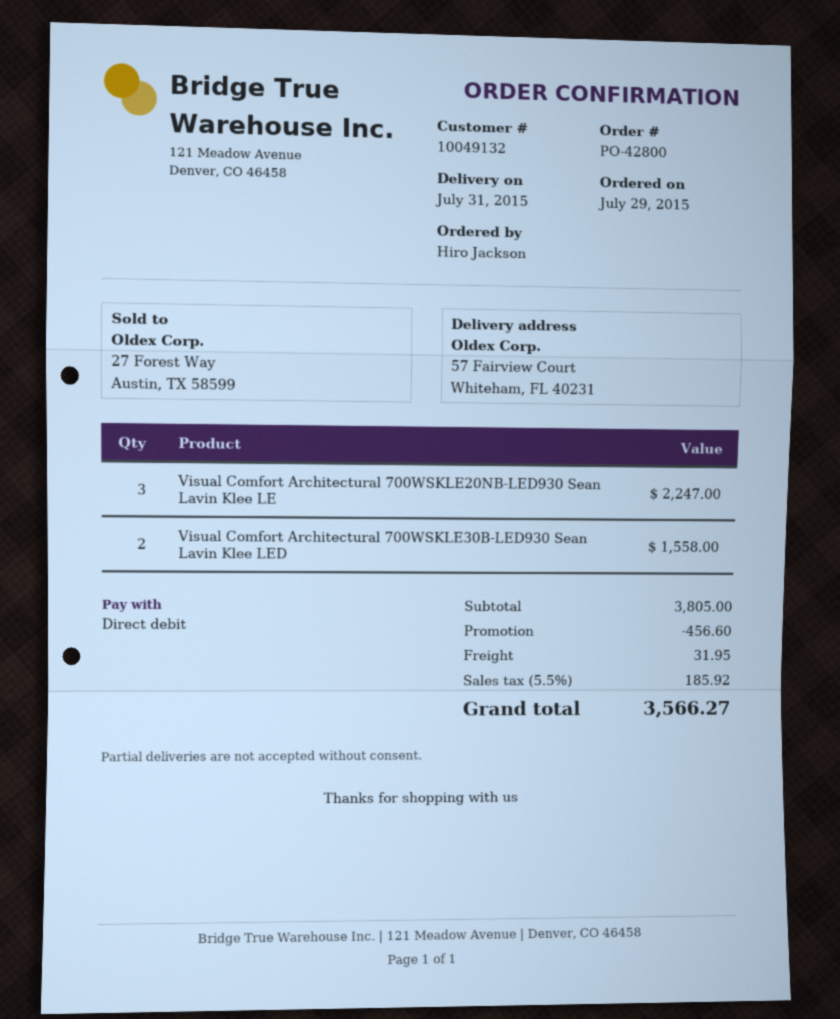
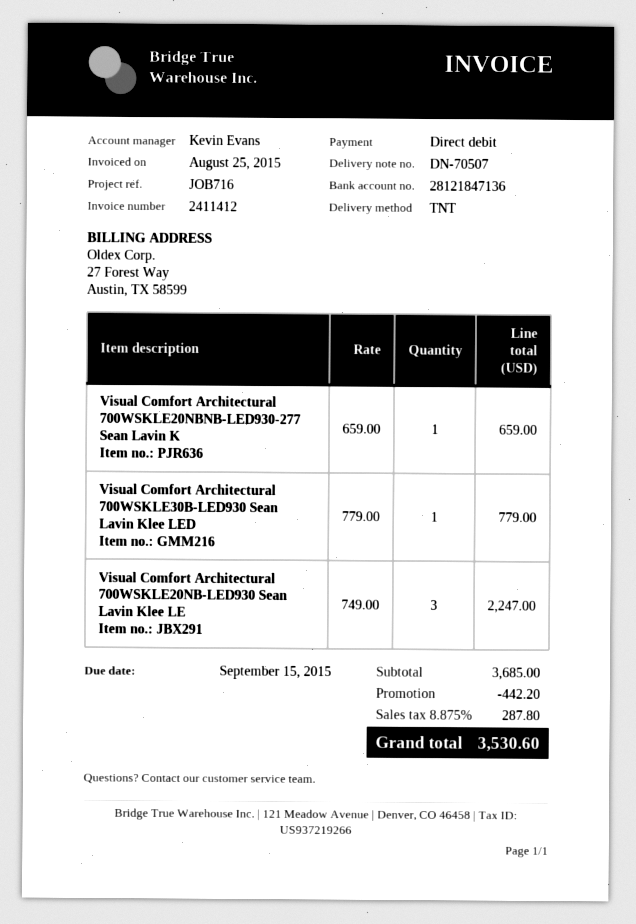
Visual Comfort Architectural 700WSKLE30B-LED930 Sean Lavin Klee LED: 2 for 1558.00 -> 1 for 779.00
Visual Comfort Architectural 700WSKLE20NBNB-LED930-277 Sean Lavin K: none -> 1 for 659.00
subtotal: 3805.00 -> 3685.00
discount: 456.60 -> 442.20
shipping: 31.95 -> none
tax: 5.5% = 185.92 -> 8.875% = 287.80
total: 3566.27 -> 3530.60

